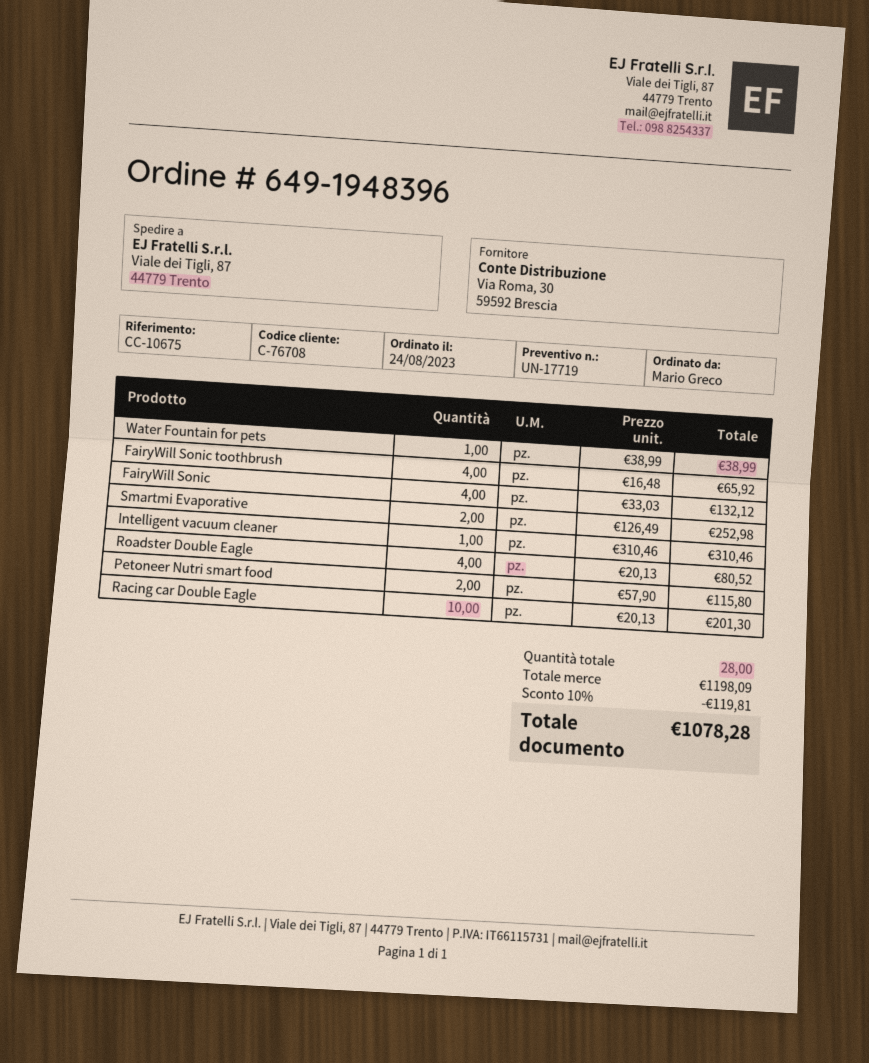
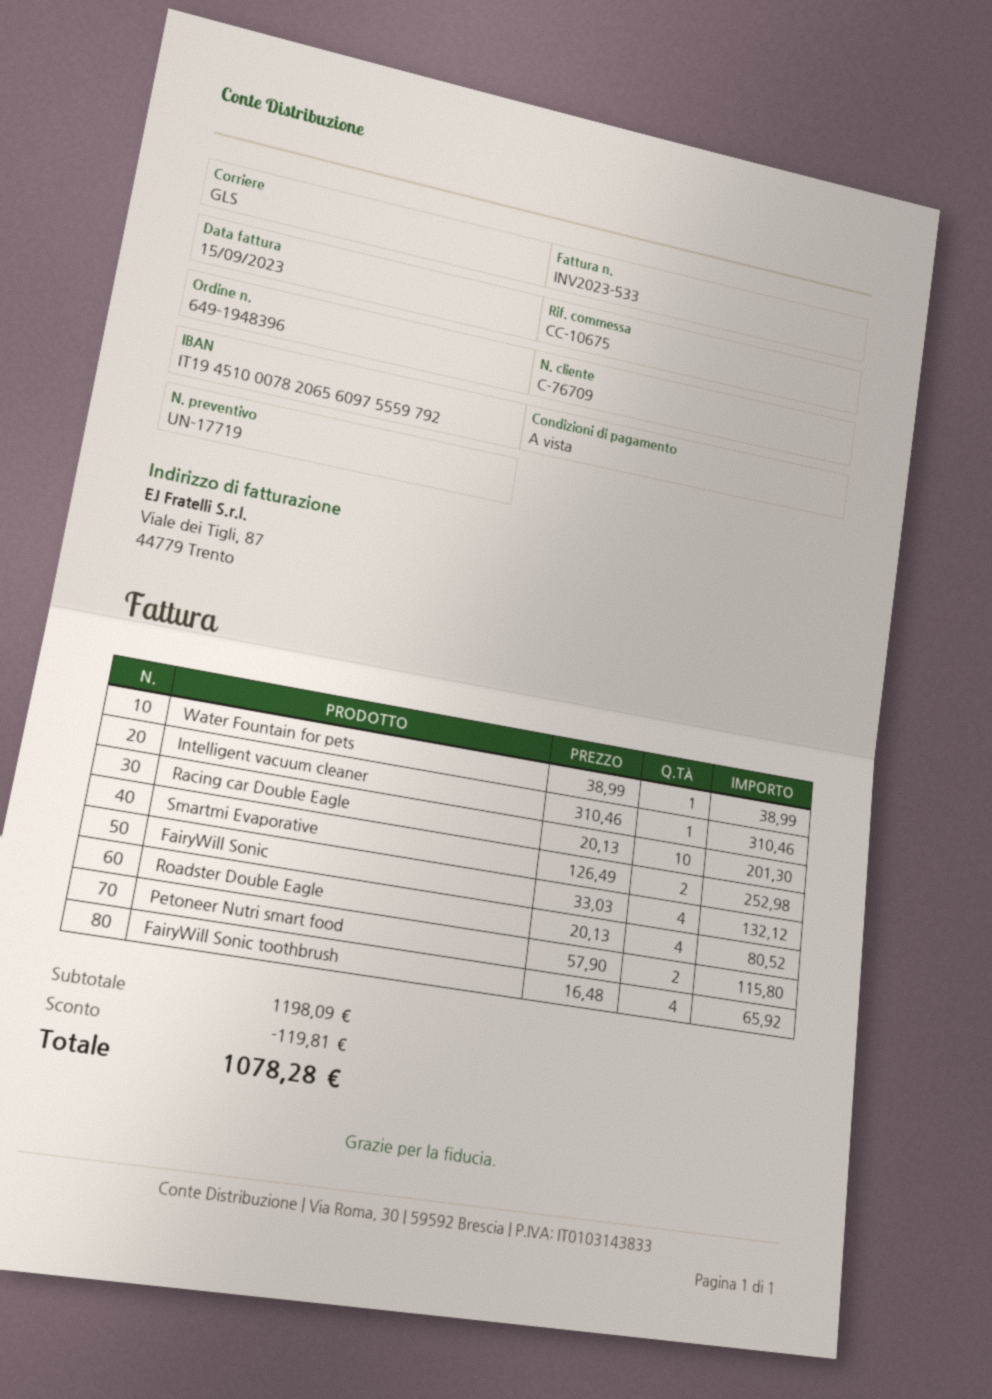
customer number: C-76708 -> C-76709

